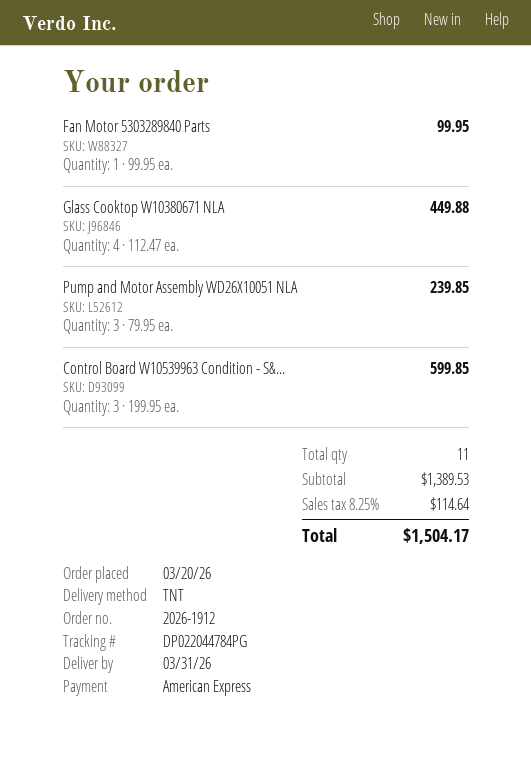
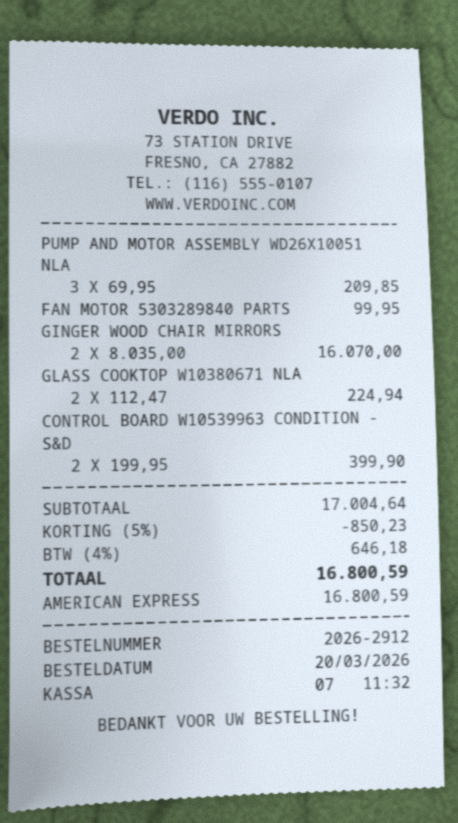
order number: 2026-1912 -> 2026-2912
Glass Cooktop W10380671 NLA: 4 x 112.47 = 449.88 -> 2 x 112.47 = 224.94
Pump and Motor Assembly WD26X10051 NLA: 3 x 79.95 = 239.85 -> 3 x 69.95 = 209.85
Control Board W10539963 Condition - S&...: 3 x 199.95 = 599.85 -> 2 x 199.95 = 399.90
GINGER WOOD CHAIR MIRRORS: none -> 2 x 8035.00 = 16070.00
subtotal: 1389.53 -> 17004.64
discount: none -> 5% = 850.23
tax: 8.25% = 114.64 -> 4% = 646.18
total: 1504.17 -> 16800.59

